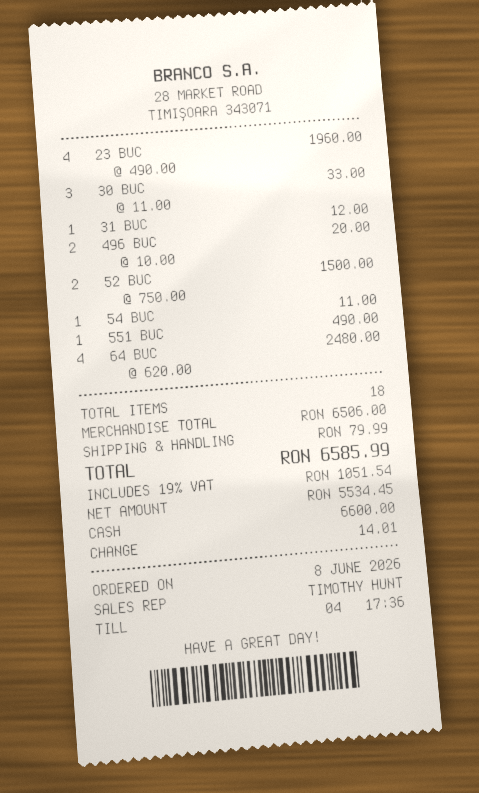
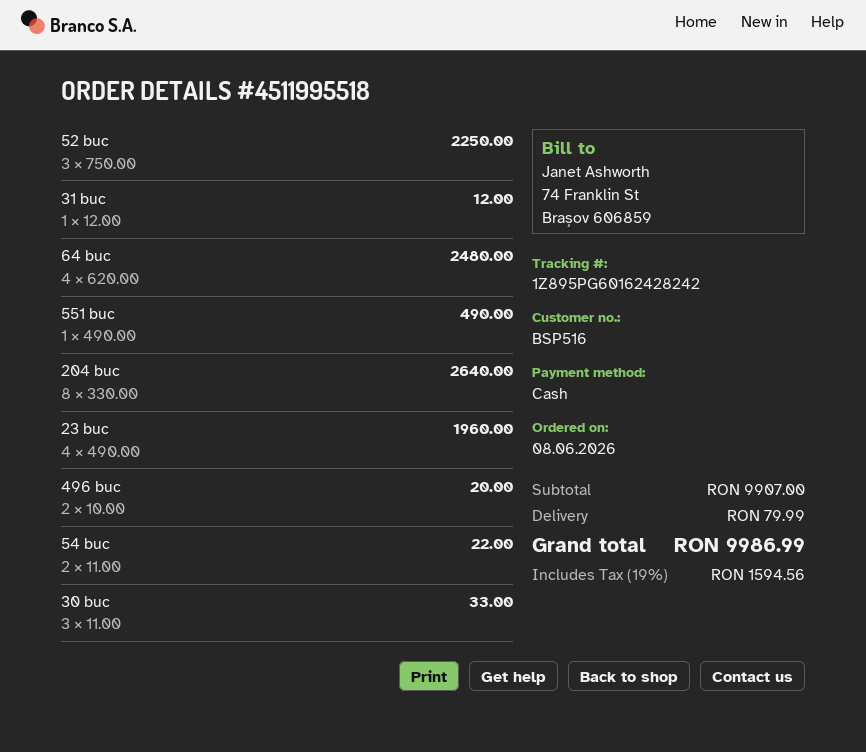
52 BUC: 2 x 750.00 = 1500.00 -> 3 x 750.00 = 2250.00
54 BUC: 1 x 11.00 = 11.00 -> 2 x 11.00 = 22.00
204 buc: none -> 8 x 330.00 = 2640.00
subtotal: 6506.00 -> 9907.00
tax: 19% = 1051.54 -> 19% = 1594.56
total: 6585.99 -> 9986.99

